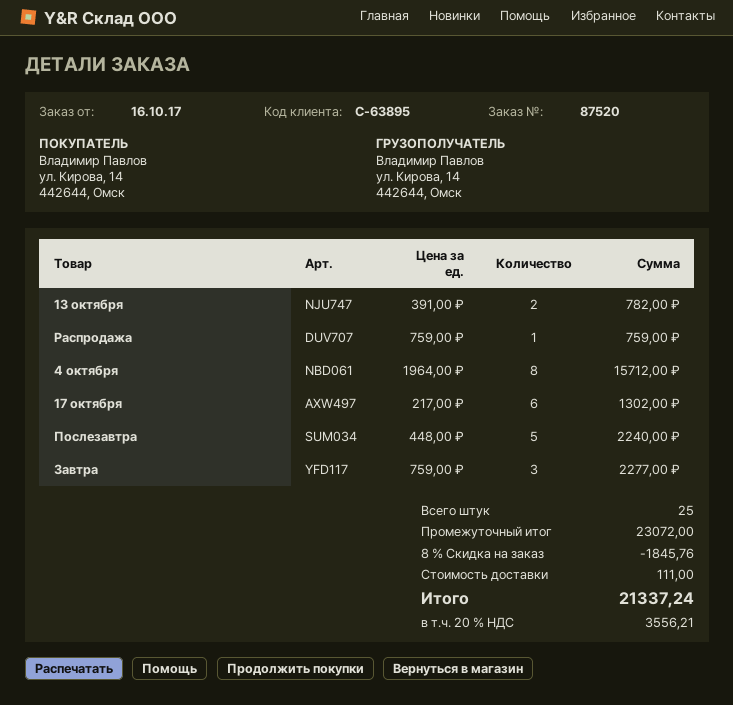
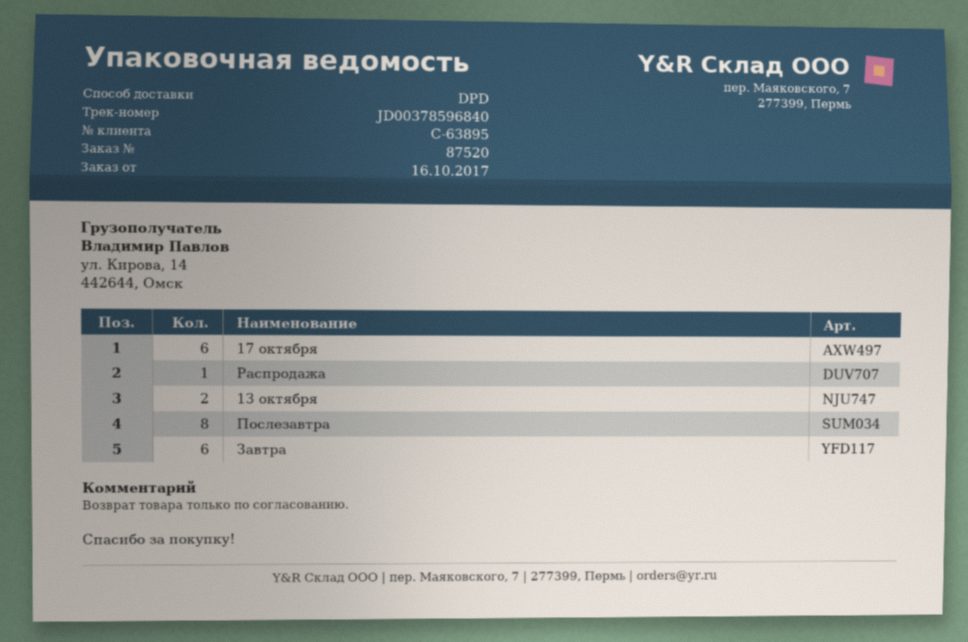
4 октября: 8 -> none
Послезавтра: 5 -> 8
Завтра: 3 -> 6

